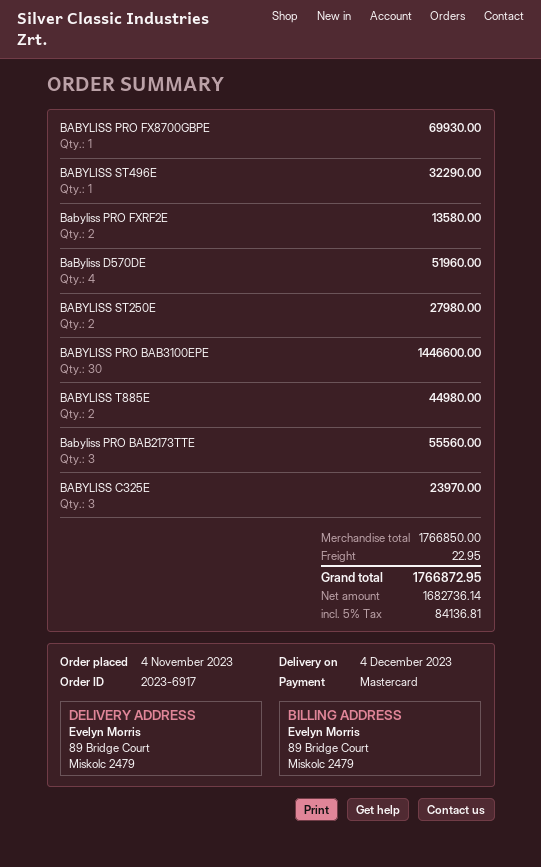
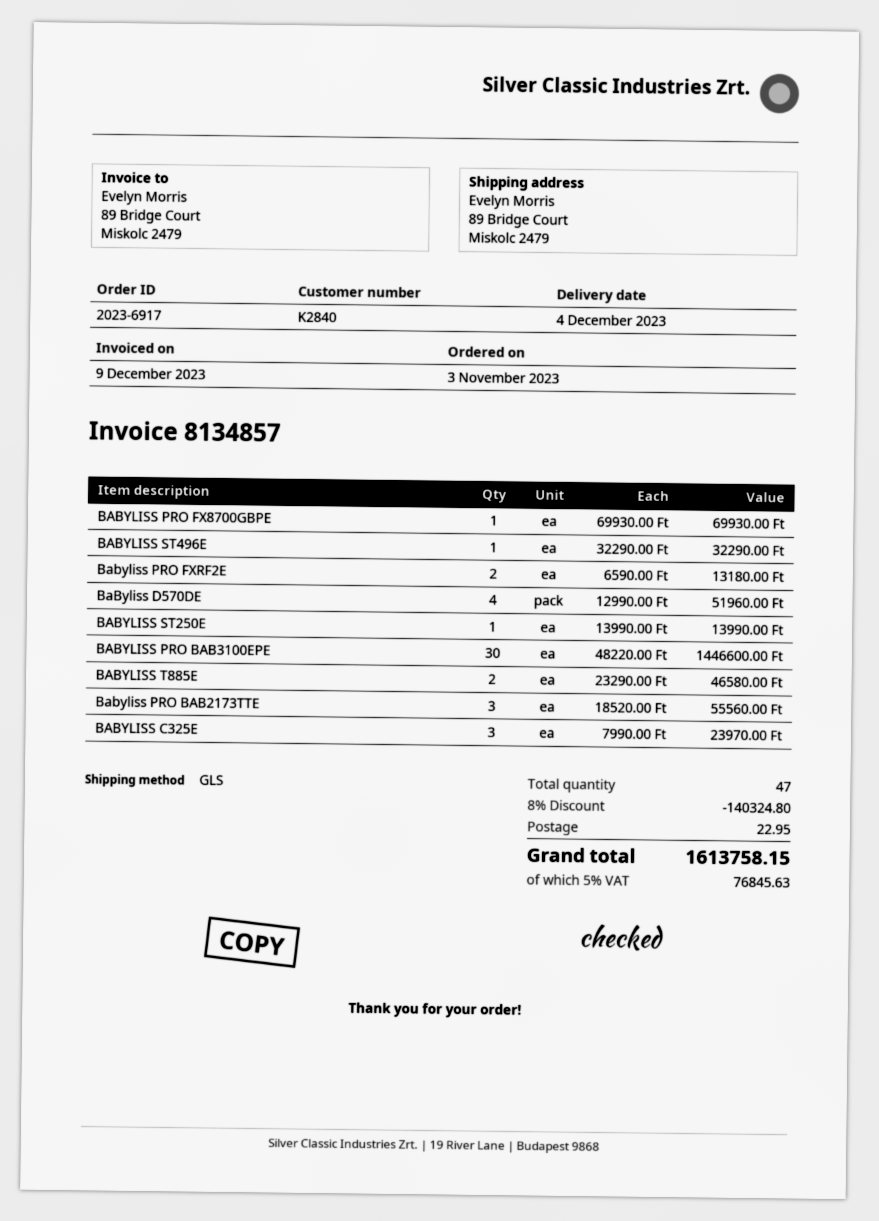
order date: 2023-11-04 -> 2023-11-03
Babyliss PRO FXRF2E: 2 for 13580.00 -> 2 for 13180.00
BABYLISS ST250E: 2 for 27980.00 -> 1 for 13990.00
BABYLISS T885E: 2 for 44980.00 -> 2 for 46580.00
discount: none -> 8% = 140324.80
tax: 5% = 84136.81 -> 5% = 76845.63
total: 1766872.95 -> 1613758.15

